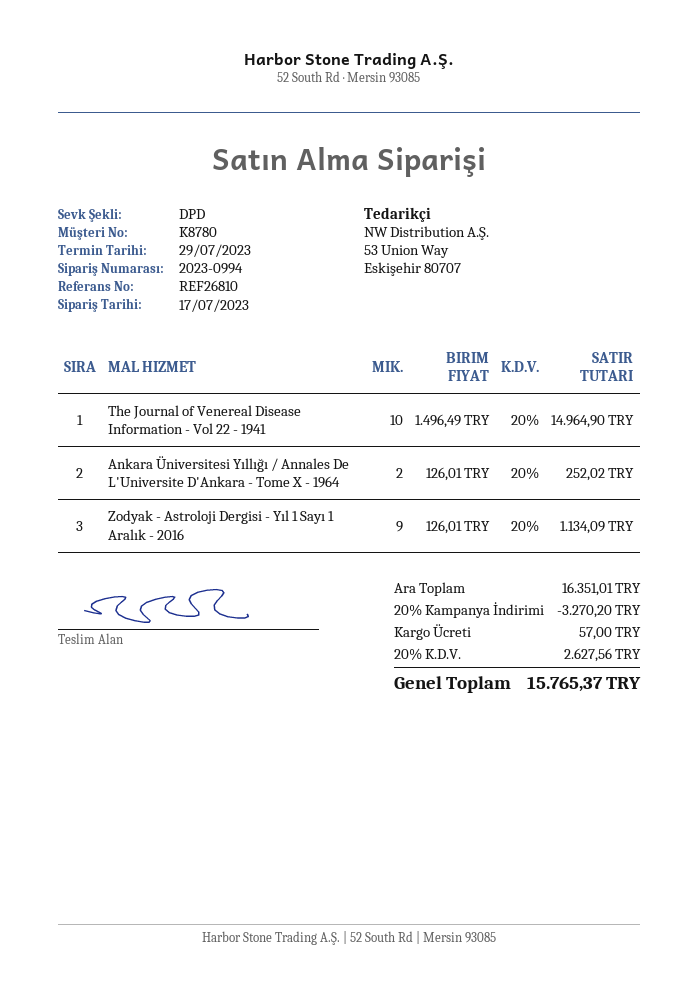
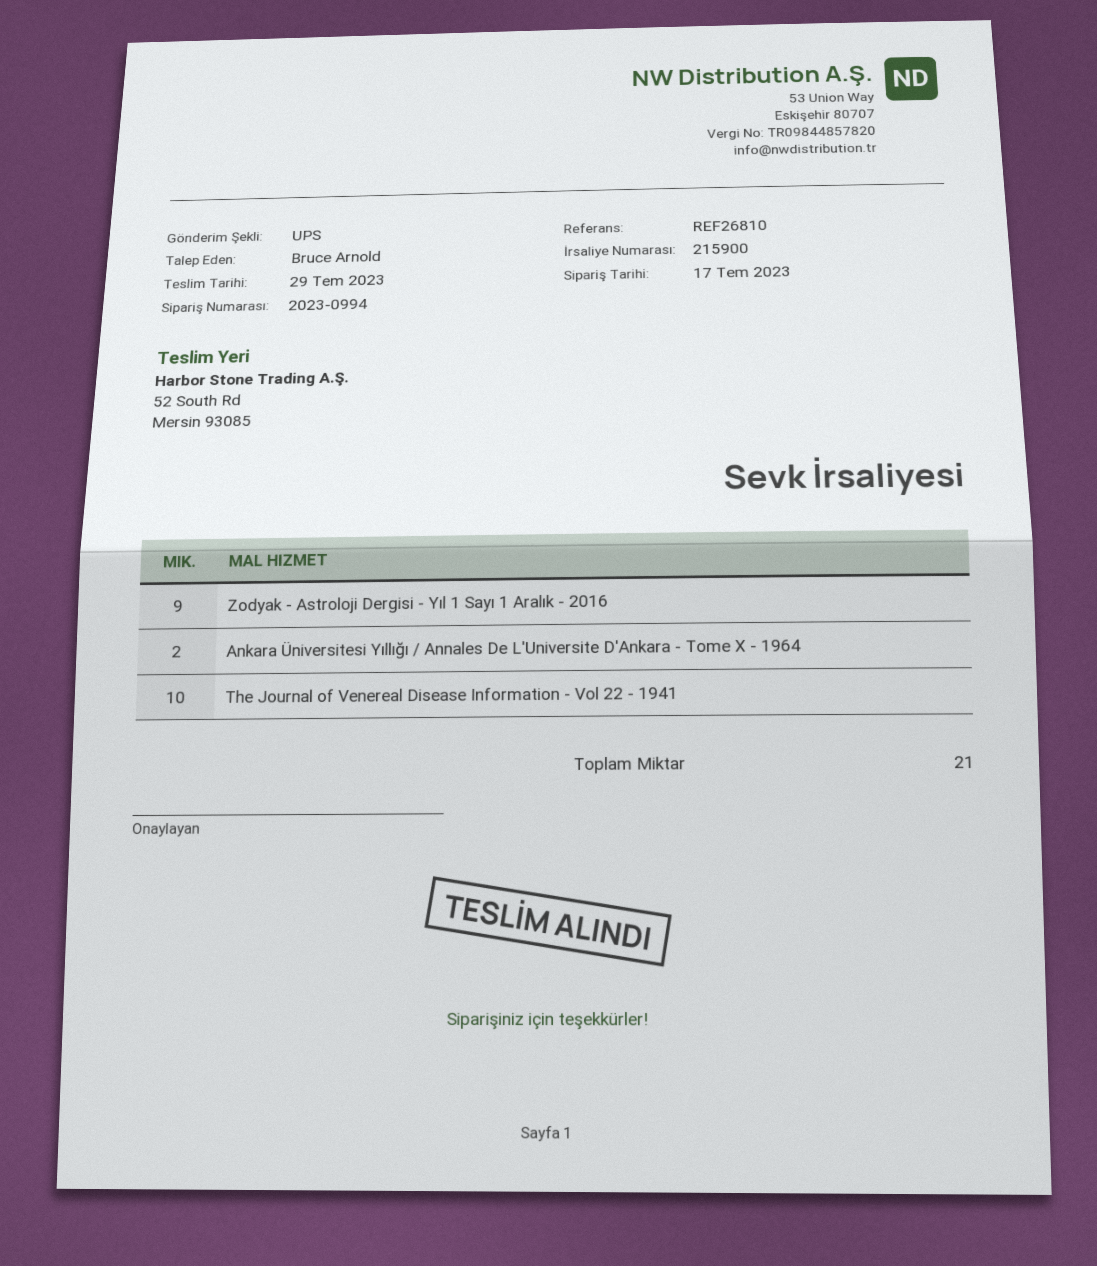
shipping method: DPD -> UPS

